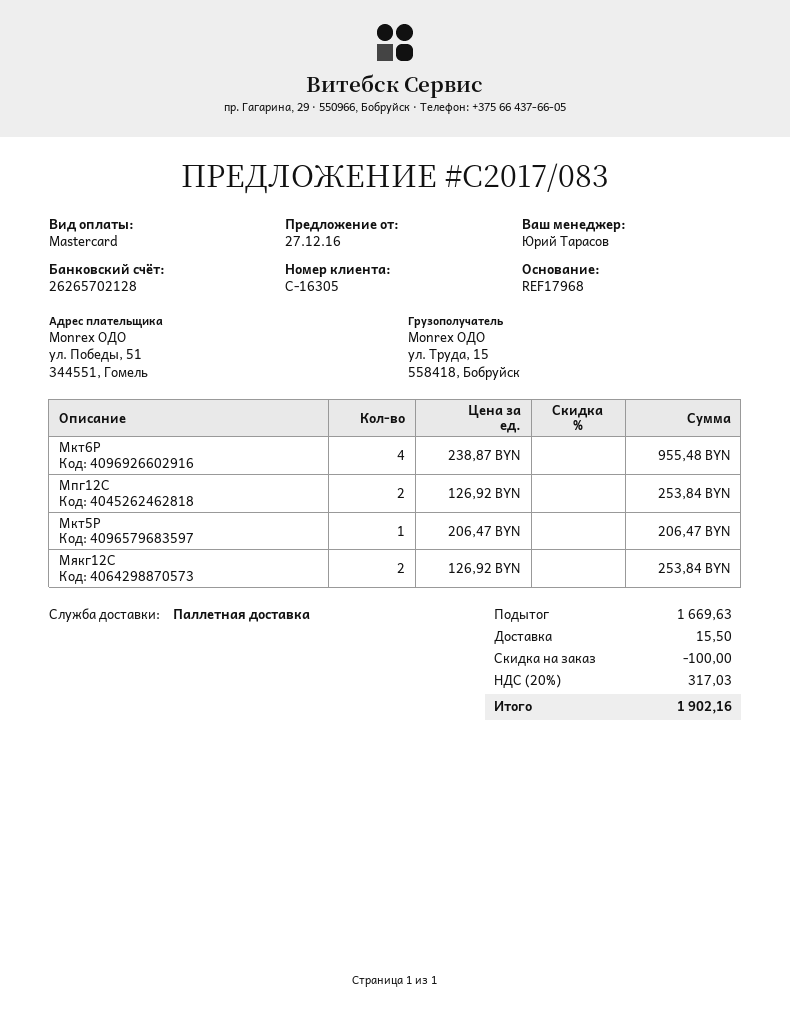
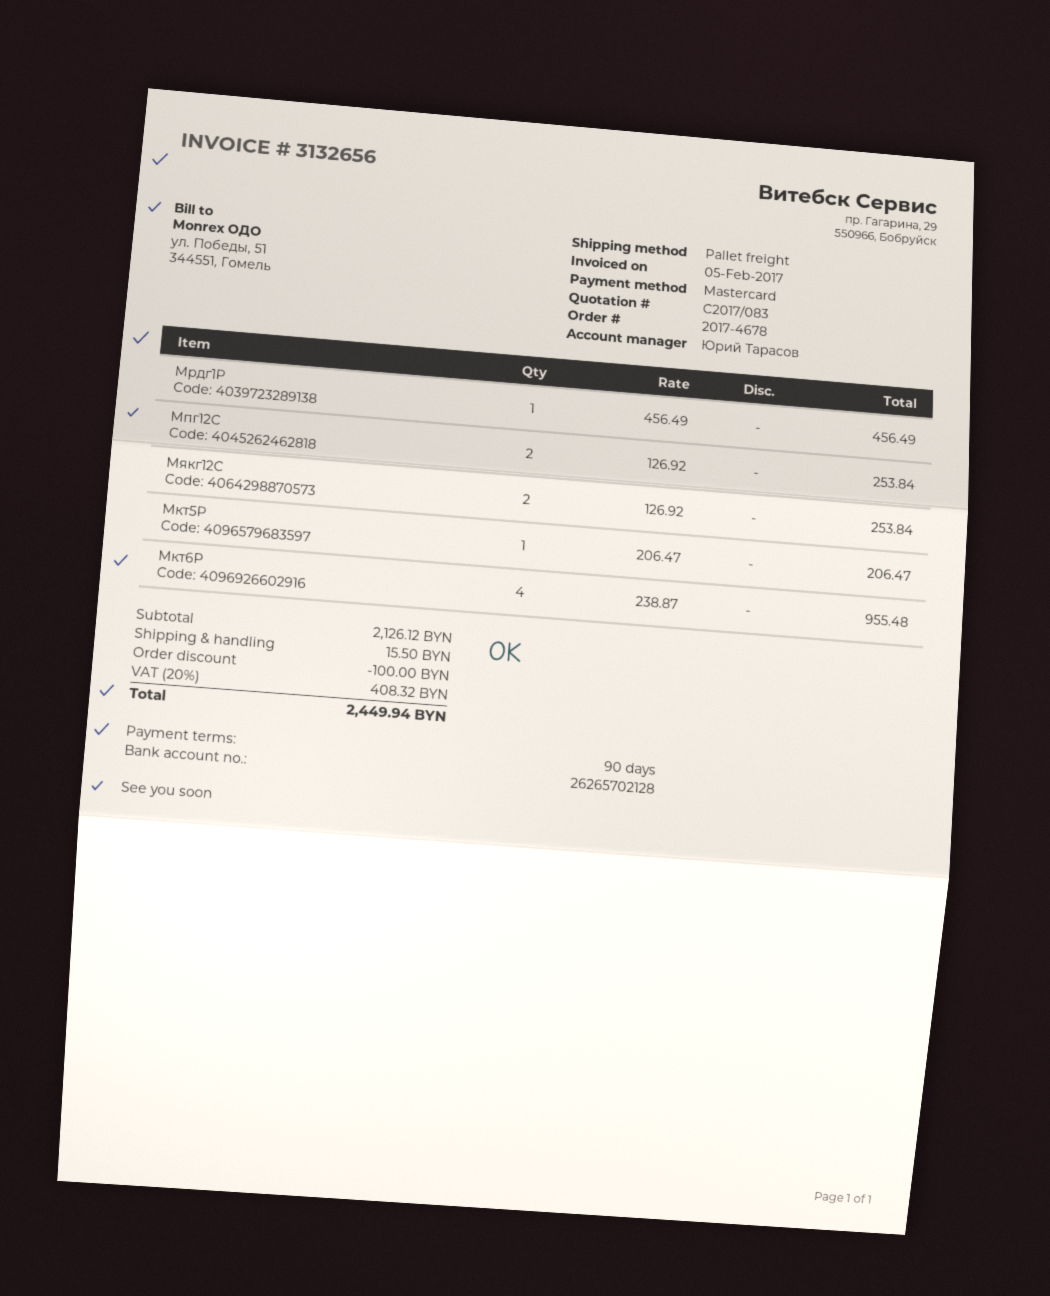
Мрдг1Р: none -> 1 x 456.49 = 456.49
subtotal: 1669.63 -> 2126.12
tax: 20% = 317.03 -> 20% = 408.32
total: 1902.16 -> 2449.94

